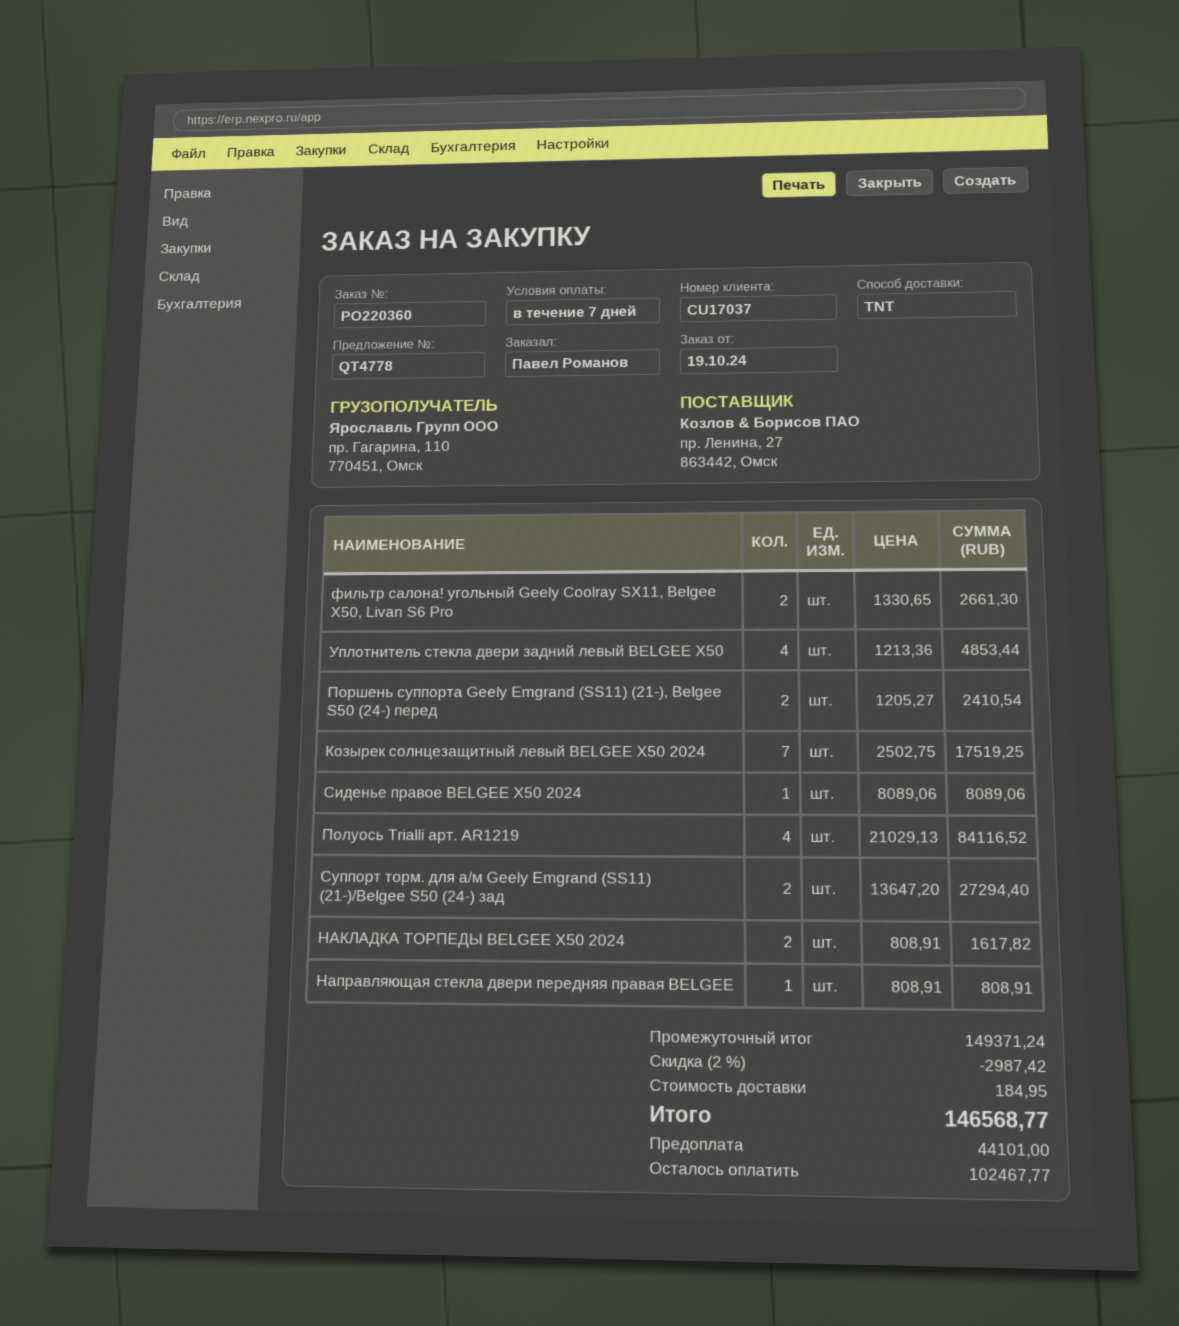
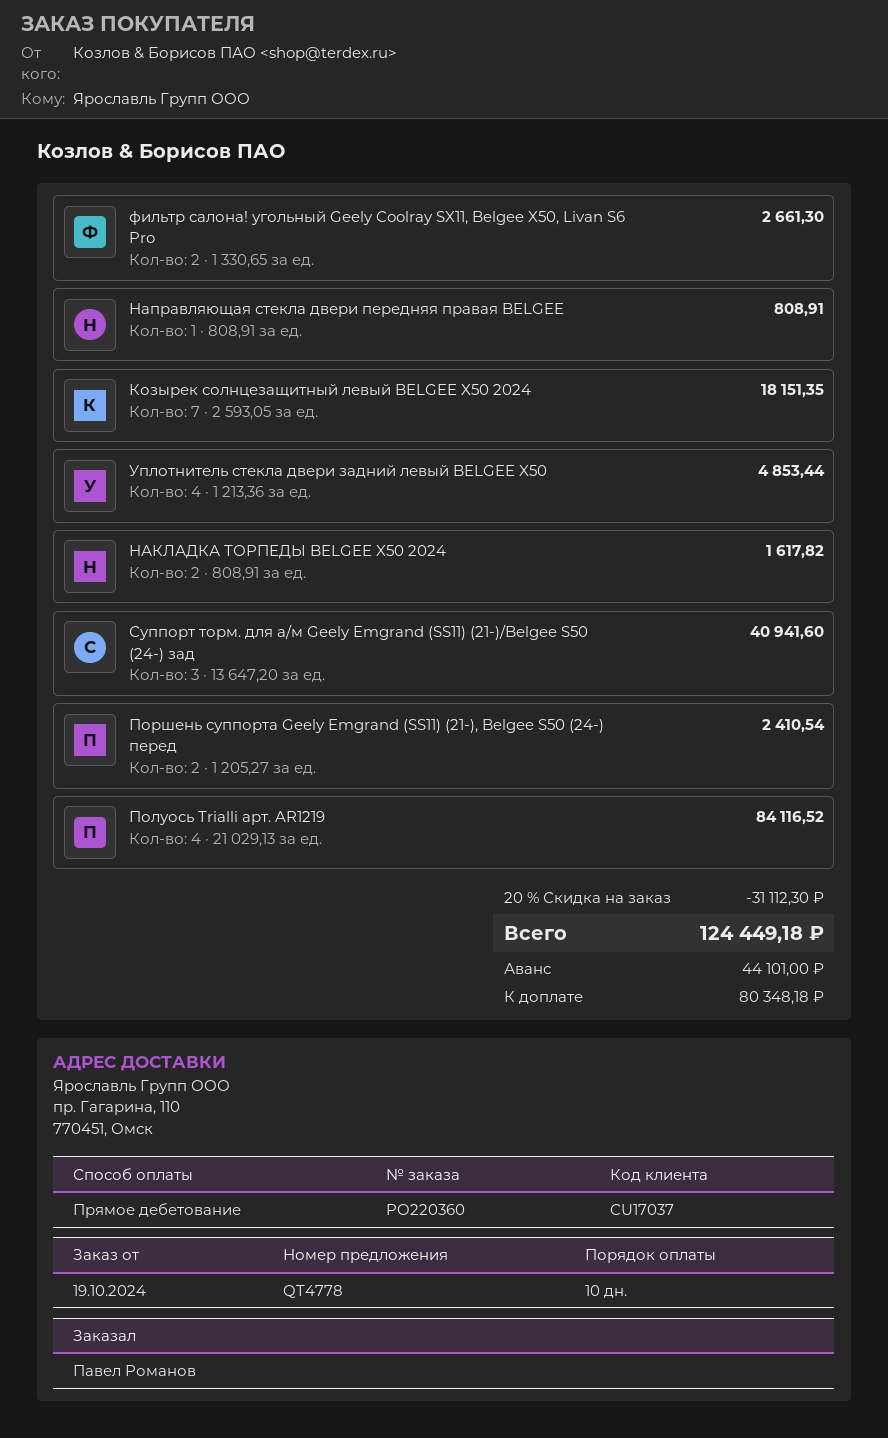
payment terms: 7 days -> 10 days
Козырек солнцезащитный левый BELGEE X50 2024: 7 x 2502.75 = 17519.25 -> 7 x 2593.05 = 18151.35
Сиденье правое BELGEE X50 2024: 1 x 8089.06 = 8089.06 -> none
Суппорт торм. для а/м Geely Emgrand (SS11) (21-)/Belgee S50 (24-) зад: 2 x 13647.20 = 27294.40 -> 3 x 13647.20 = 40941.60
discount: 2% = 2987.42 -> 20% = 31112.30
shipping: 184.95 -> none
total: 146568.77 -> 124449.18
balance: 102467.77 -> 80348.18

